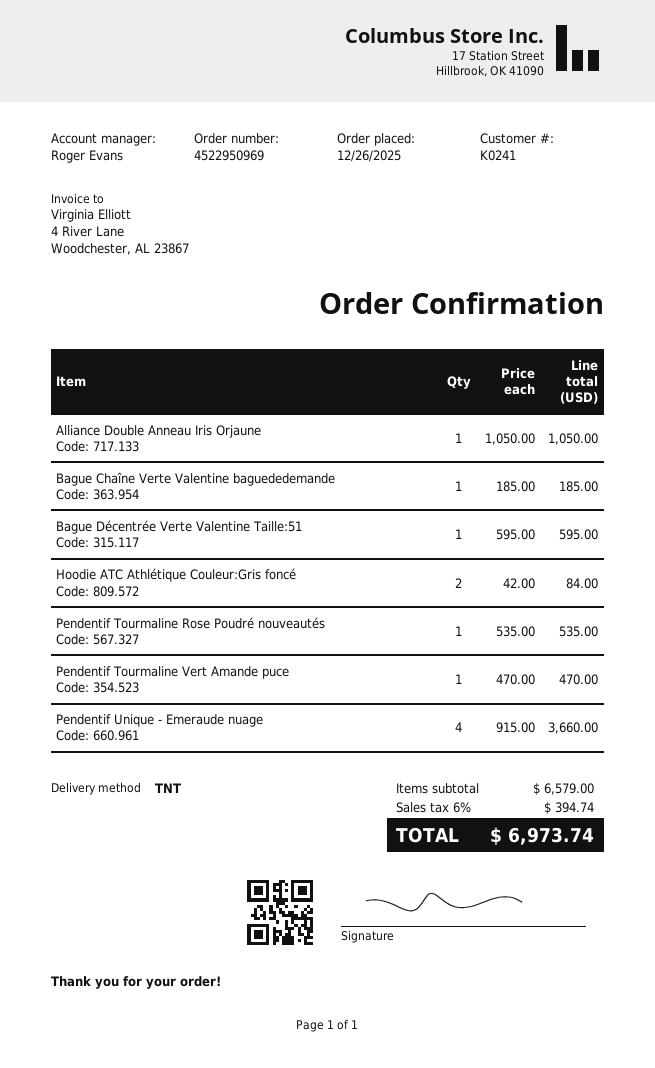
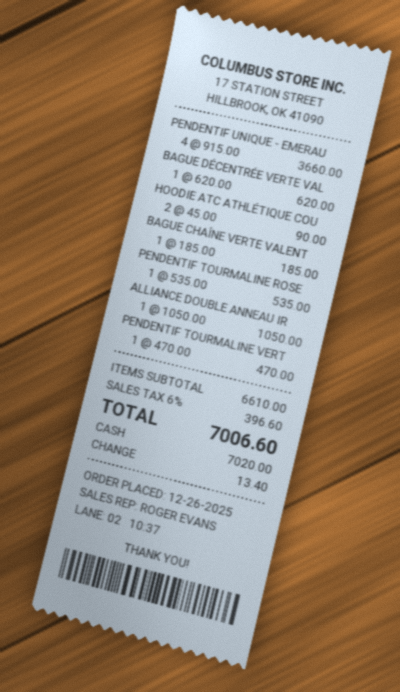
Bague Décentrée Verte Valentine Taille:51: 1 x 595.00 = 595.00 -> 1 x 620.00 = 620.00
Hoodie ATC Athlétique Couleur:Gris foncé: 2 x 42.00 = 84.00 -> 2 x 45.00 = 90.00
subtotal: 6579.00 -> 6610.00
tax: 6% = 394.74 -> 6% = 396.60
total: 6973.74 -> 7006.60

